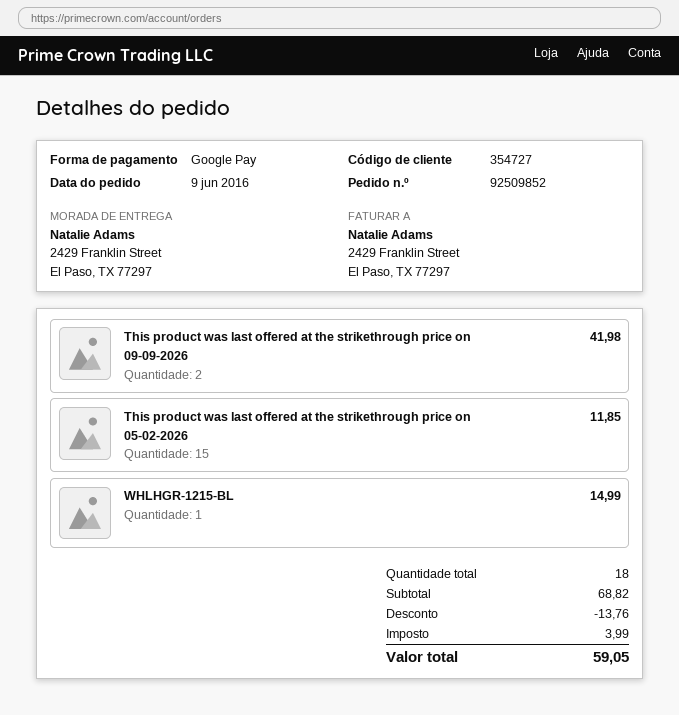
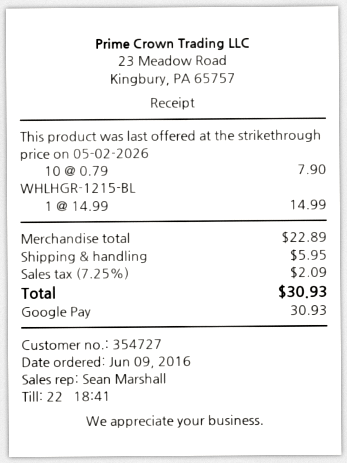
This product was last offered at the strikethrough price on 09-09-2026: 2 for 41.98 -> none
This product was last offered at the strikethrough price on 05-02-2026: 15 for 11.85 -> 10 for 7.90
subtotal: 68.82 -> 22.89
discount: 13.76 -> none
shipping: none -> 5.95
tax: 3.99 -> 2.09
total: 59.05 -> 30.93

